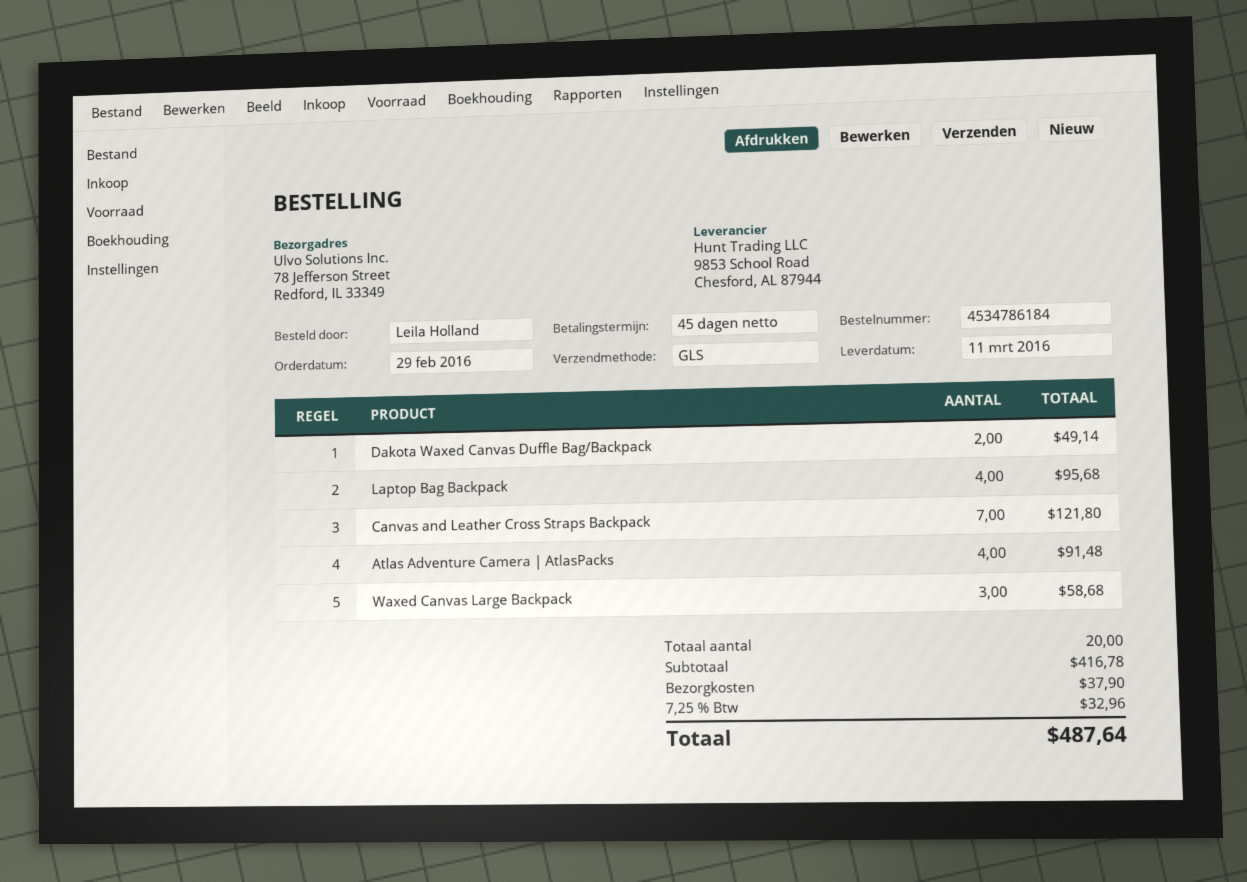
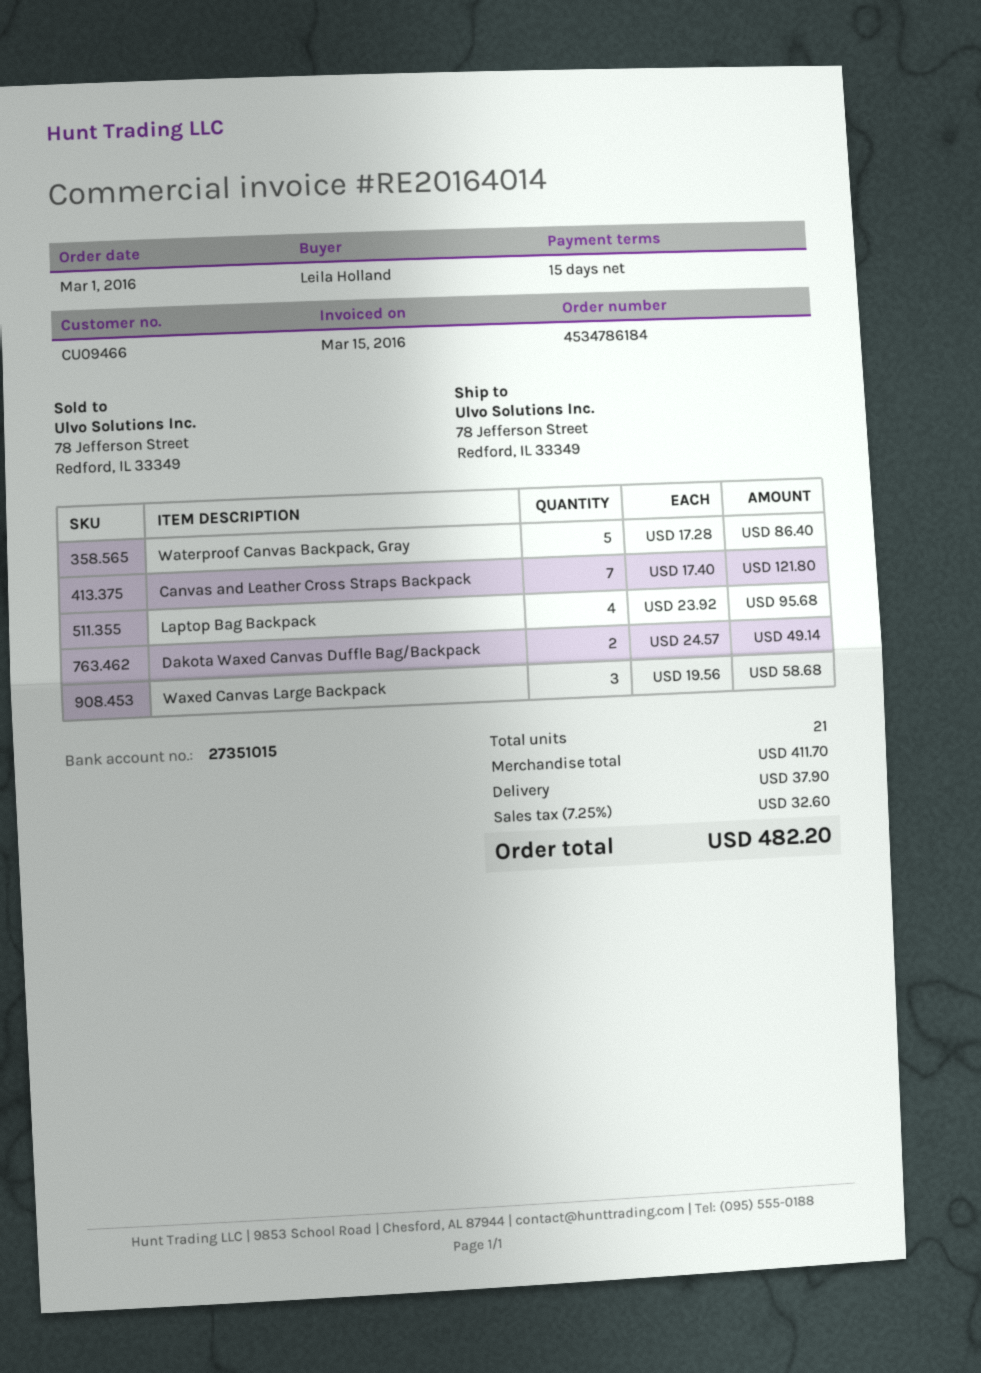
order date: 2016-02-29 -> 2016-03-01
payment terms: 45 days -> 15 days
Atlas Adventure Camera | AtlasPacks: 4 for 91.48 -> none
Waterproof Canvas Backpack, Gray: none -> 5 for 86.40
total quantity: 20 -> 21
subtotal: 416.78 -> 411.70
tax: 7.25% = 32.96 -> 7.25% = 32.60
total: 487.64 -> 482.20

